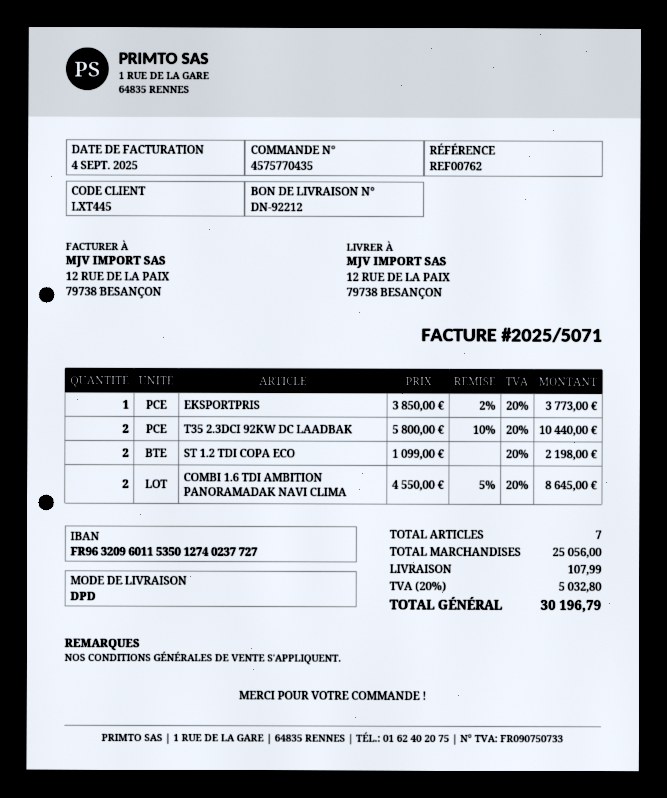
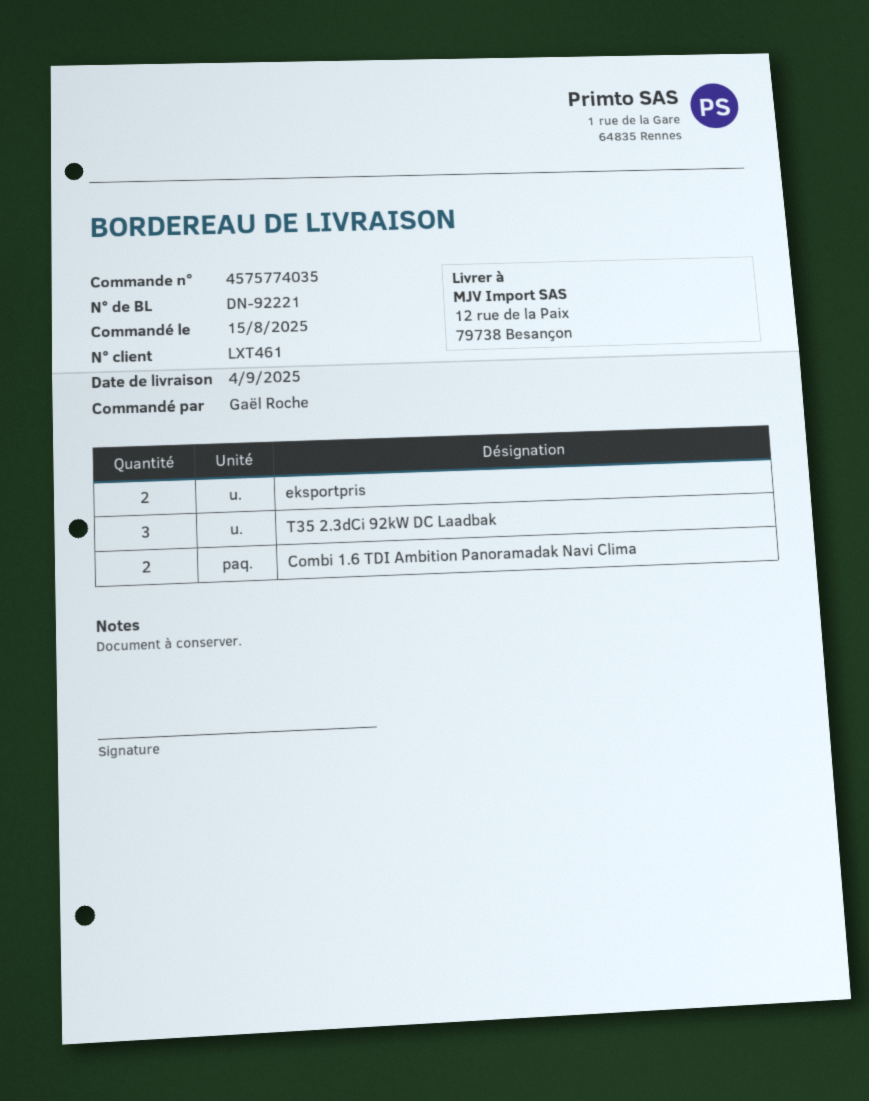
order number: 4575770435 -> 4575774035
delivery note number: DN-92212 -> DN-92221
customer number: LXT445 -> LXT461
EKSPORTPRIS: 1 -> 2
T35 2.3DCI 92KW DC LAADBAK: 2 -> 3
ST 1.2 TDI COPA ECO: 2 -> none

